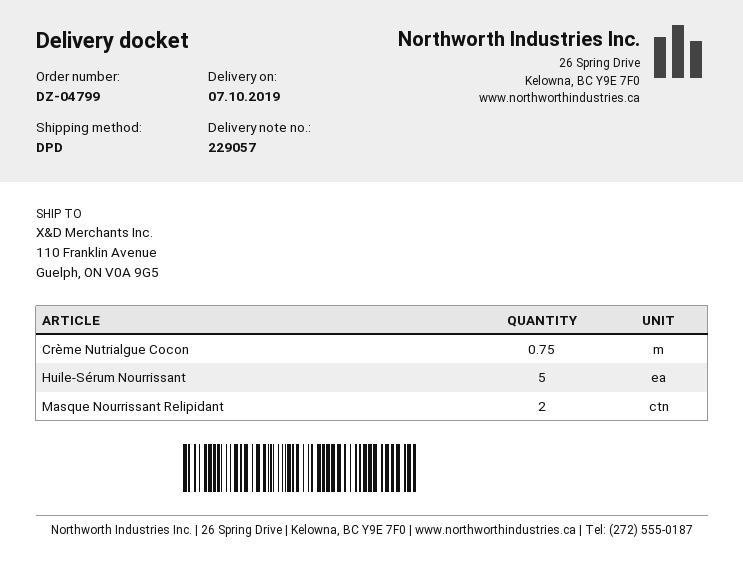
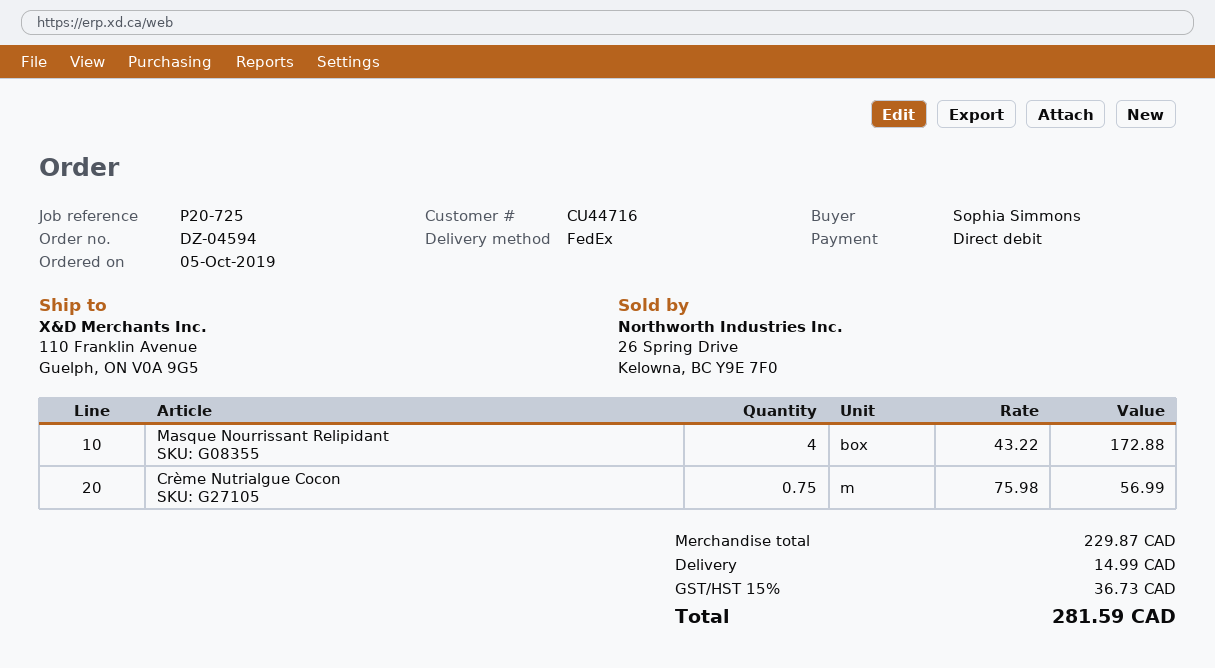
order number: DZ-04799 -> DZ-04594
shipping method: DPD -> FedEx
Huile-Sérum Nourrissant: 5 -> none
Masque Nourrissant Relipidant: 2 -> 4

